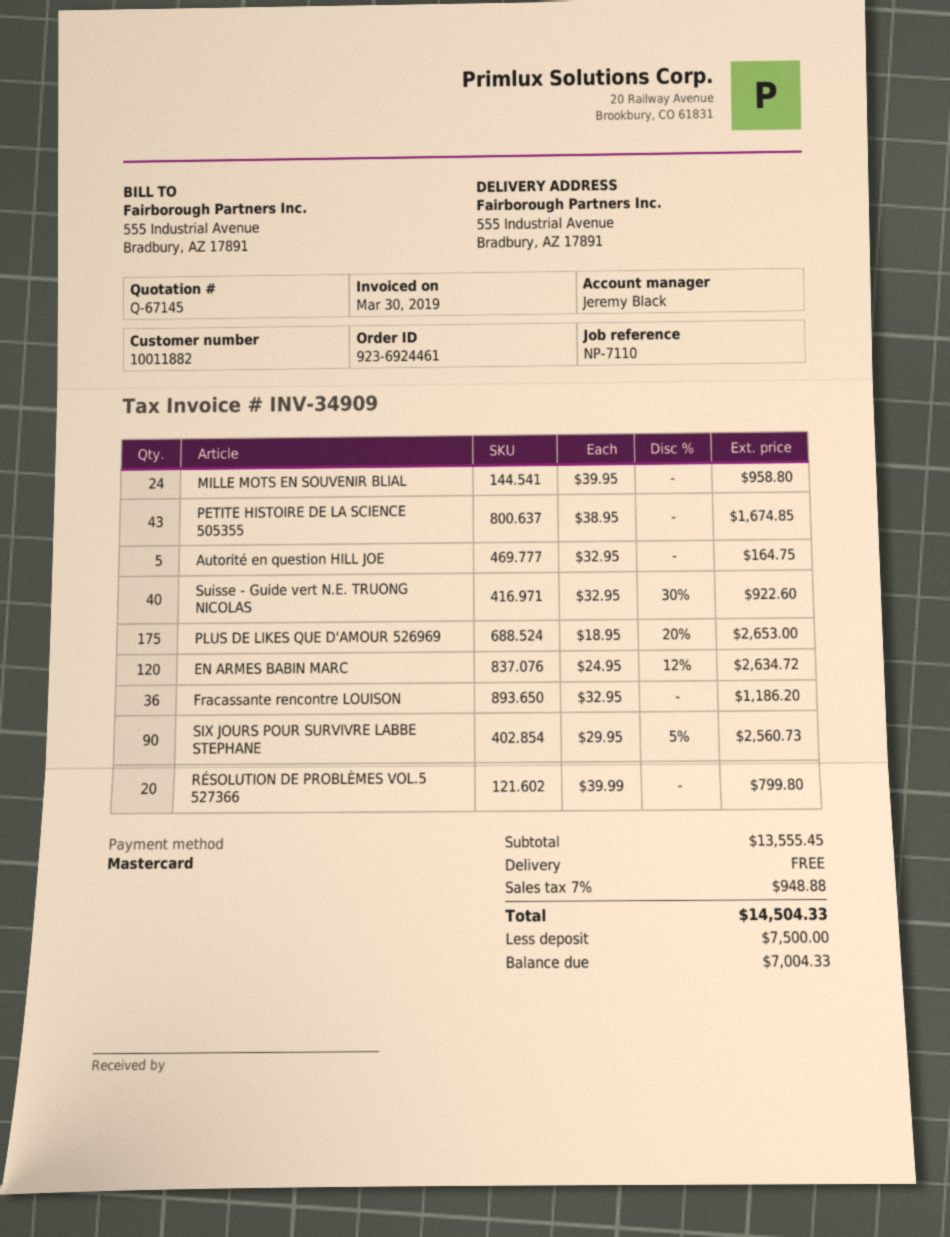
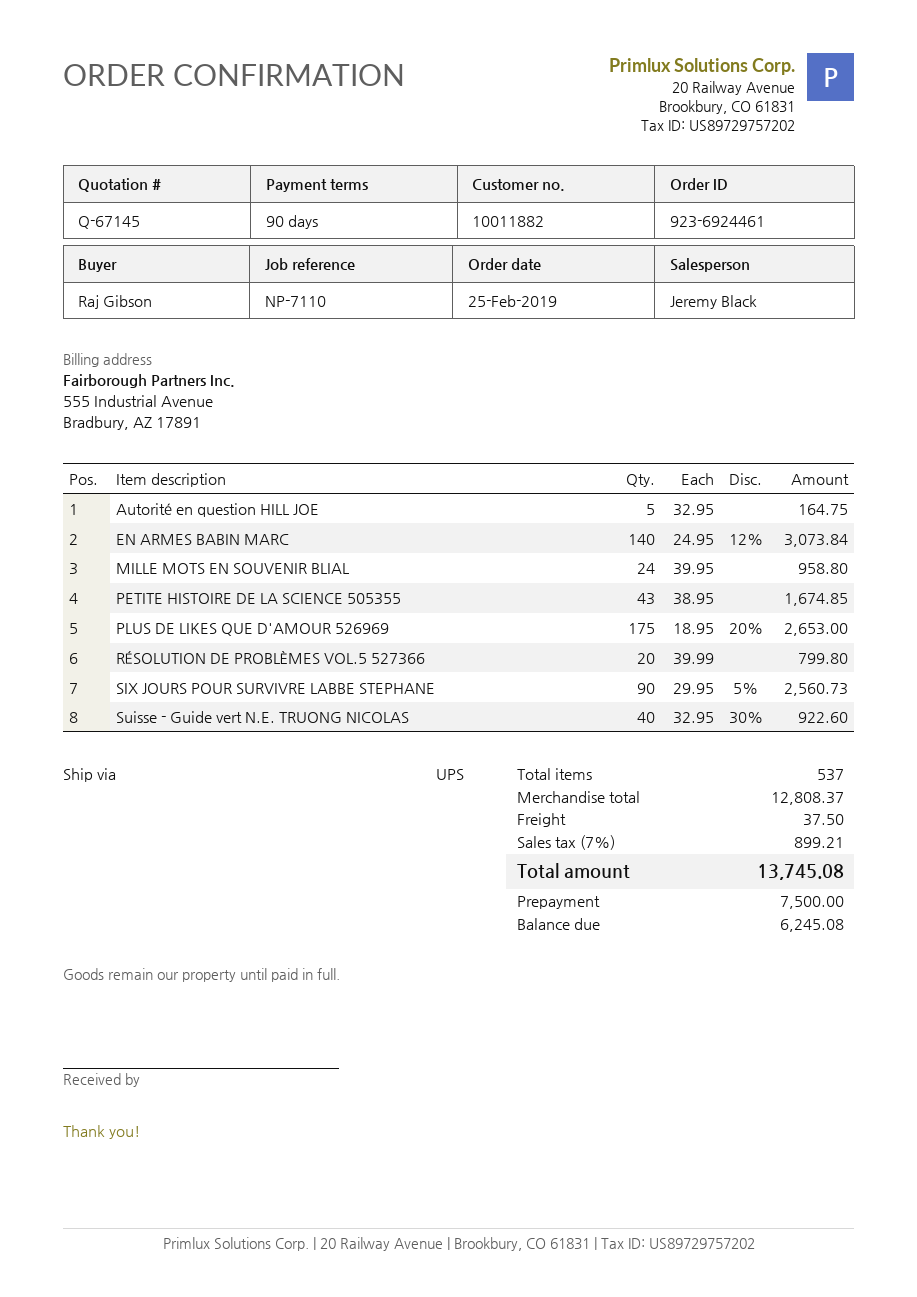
EN ARMES BABIN MARC: 120 x 24.95 - 12% = 2634.72 -> 140 x 24.95 - 12% = 3073.84
Fracassante rencontre LOUISON: 36 x 32.95 = 1186.20 -> none
subtotal: 13555.45 -> 12808.37
shipping: 0.00 -> 37.50
tax: 7% = 948.88 -> 7% = 899.21
total: 14504.33 -> 13745.08
balance: 7004.33 -> 6245.08

